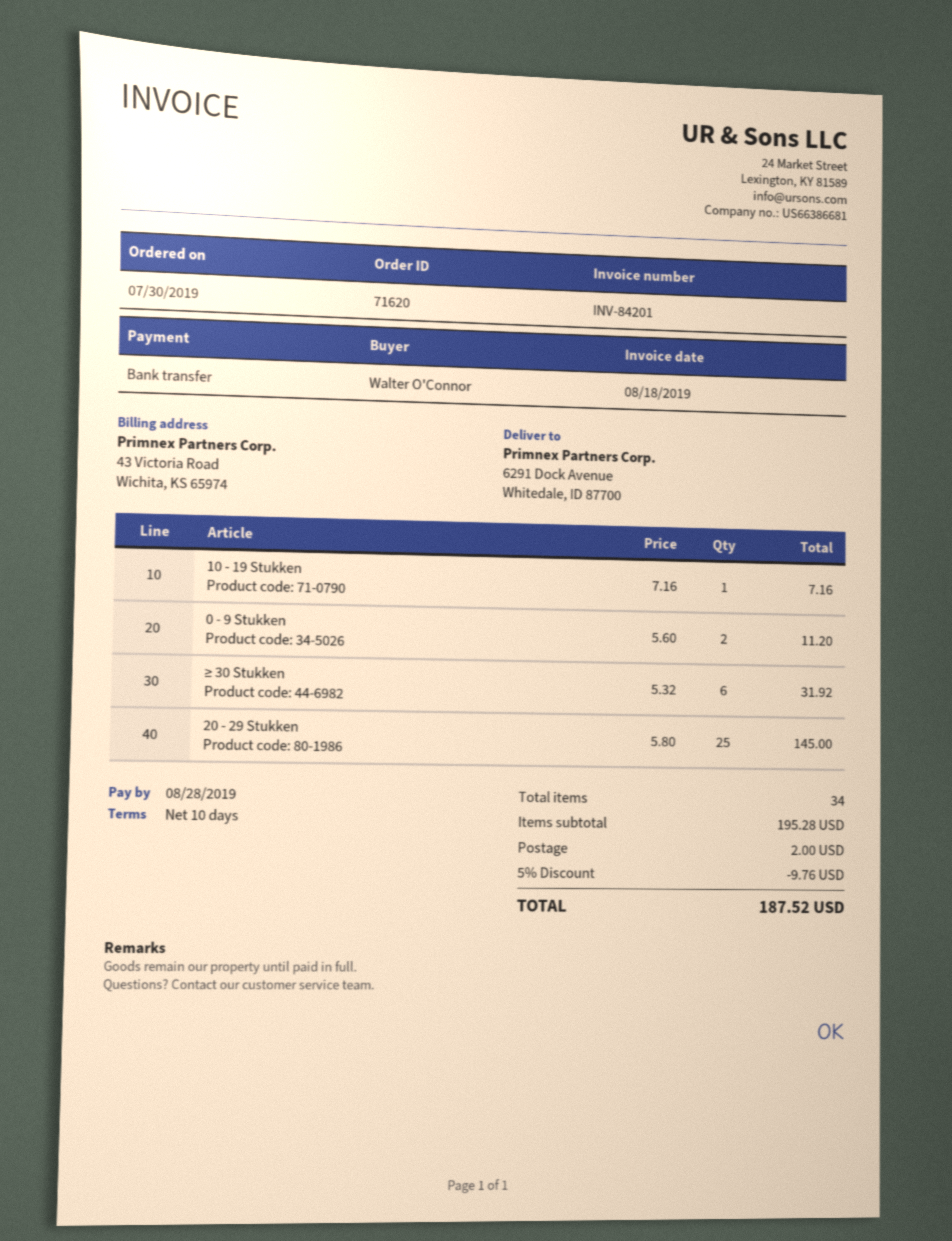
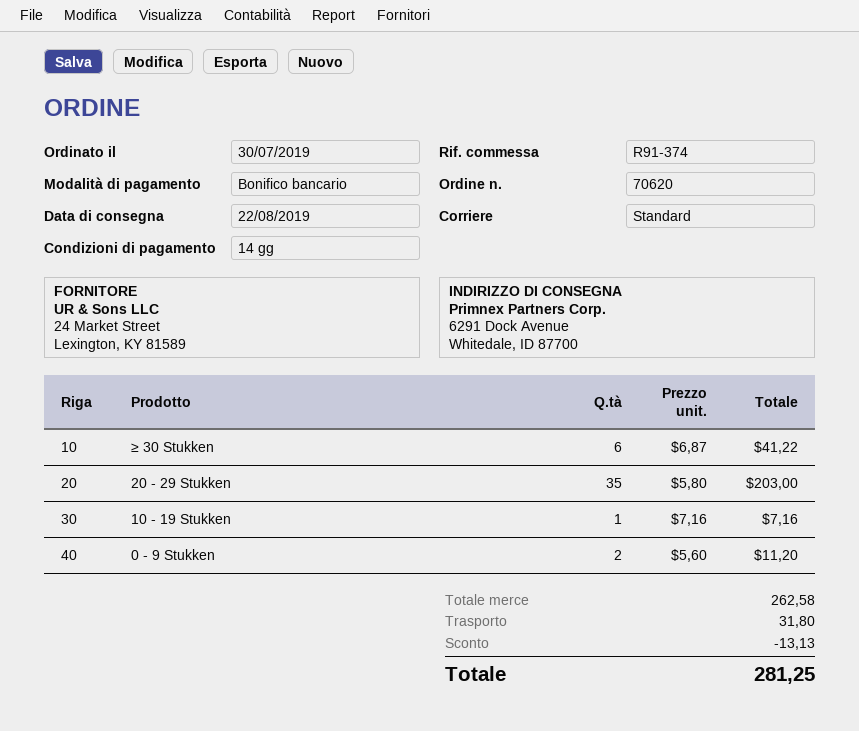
order number: 71620 -> 70620
payment terms: 10 days -> 14 days
≥ 30 Stukken: 6 x 5.32 = 31.92 -> 6 x 6.87 = 41.22
20 - 29 Stukken: 25 x 5.80 = 145.00 -> 35 x 5.80 = 203.00
subtotal: 195.28 -> 262.58
discount: 9.76 -> 13.13
shipping: 2.00 -> 31.80
total: 187.52 -> 281.25

